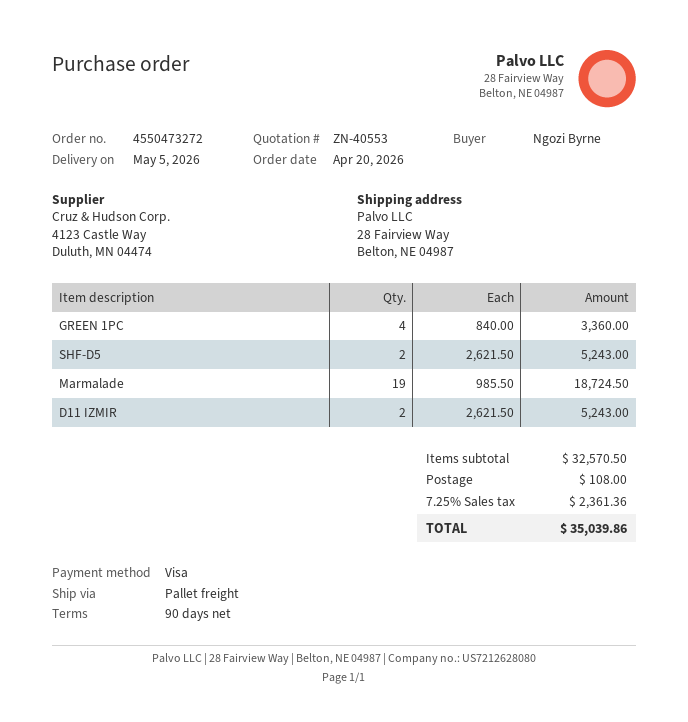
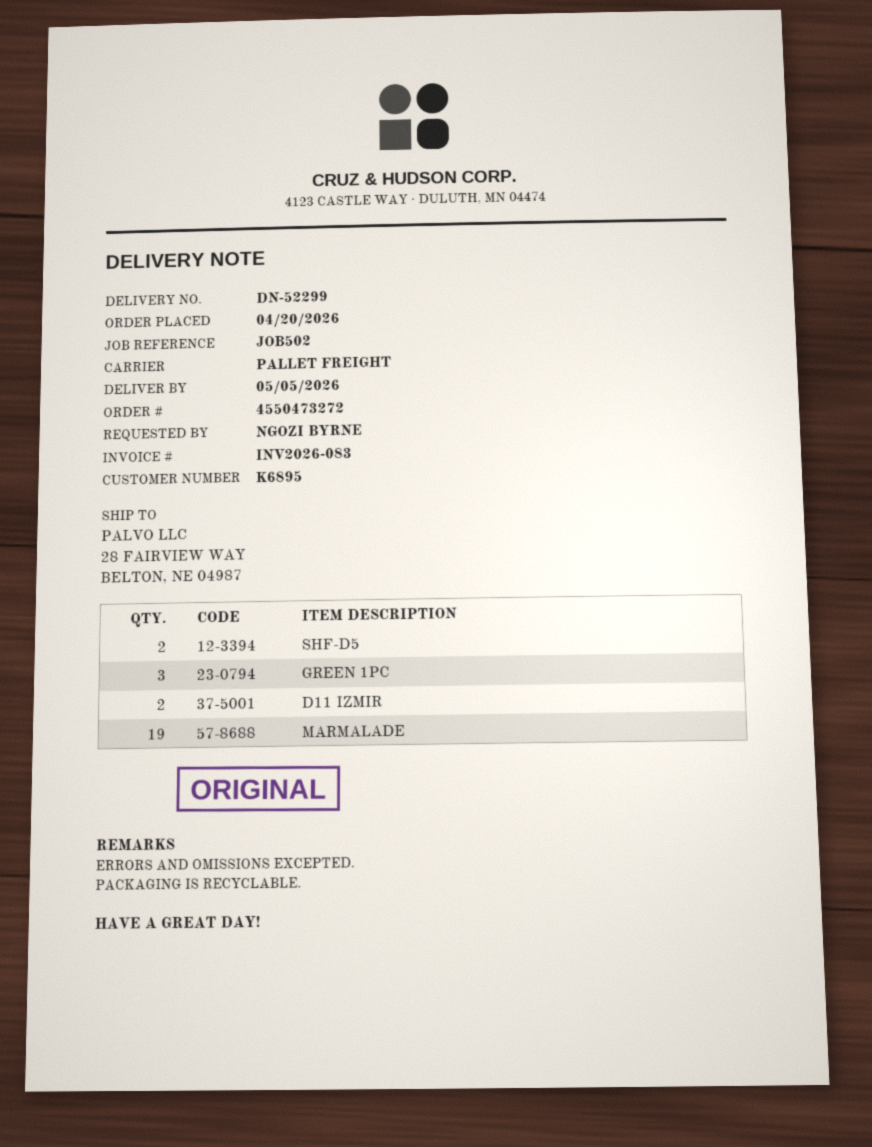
GREEN 1PC: 4 -> 3

